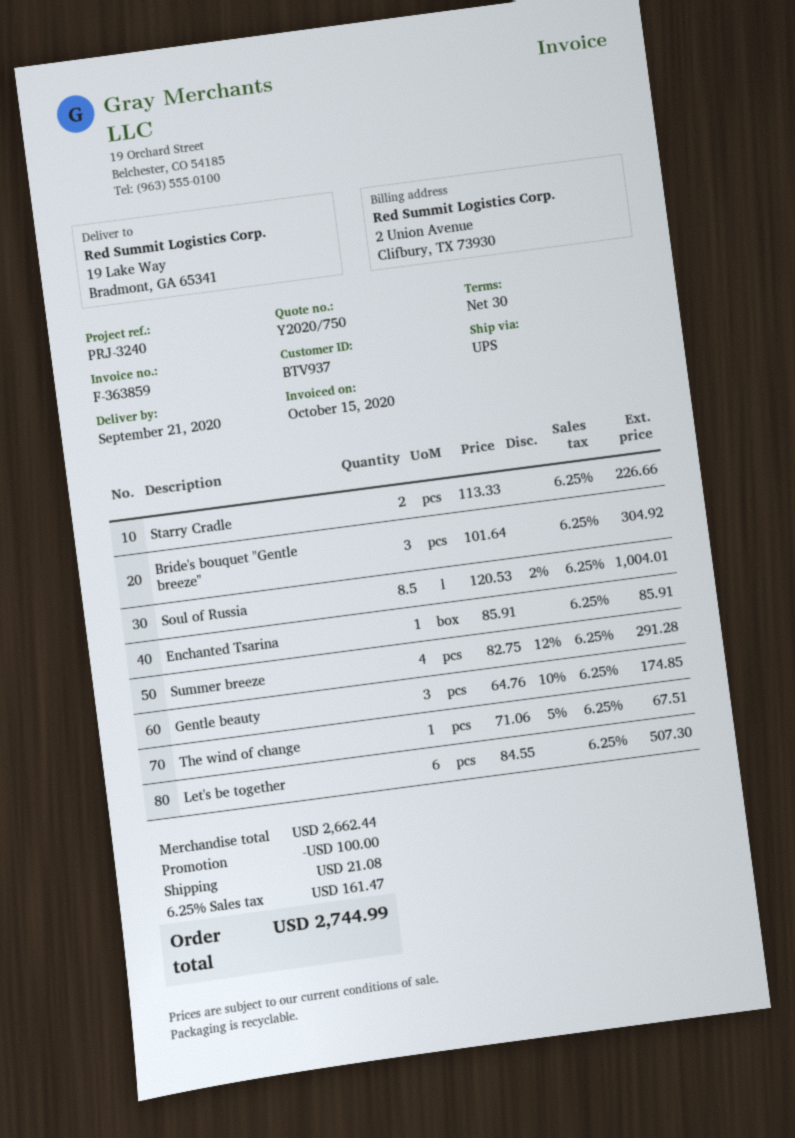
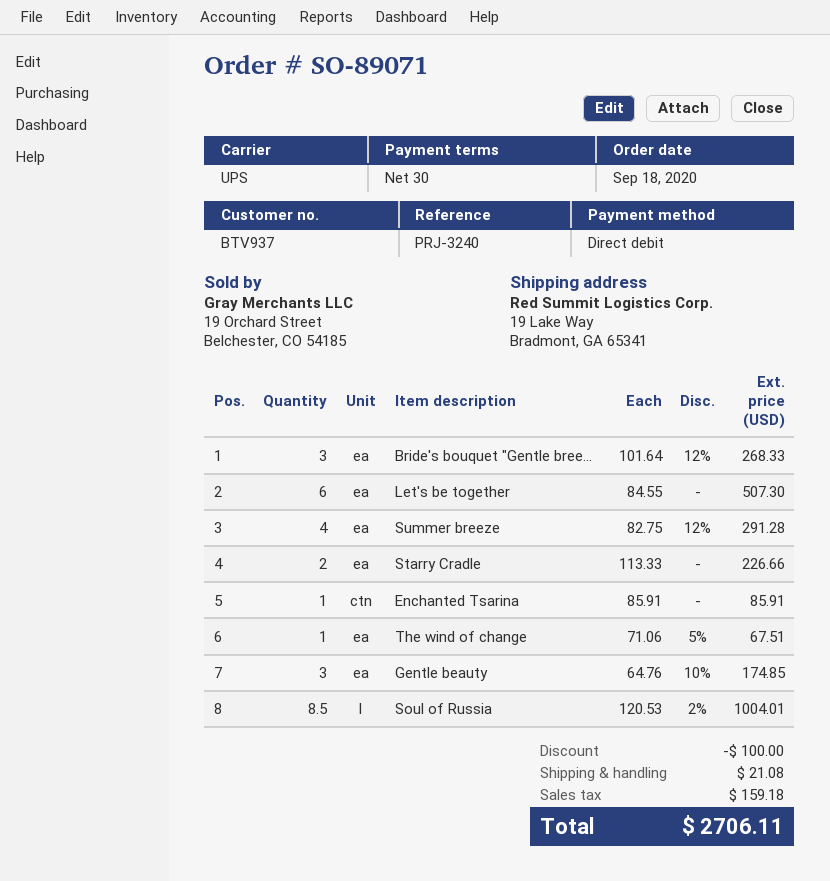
Bride's bouquet "Gentle breeze": 3 x 101.64 = 304.92 -> 3 x 101.64 - 12% = 268.33
tax: 161.47 -> 159.18
total: 2744.99 -> 2706.11

